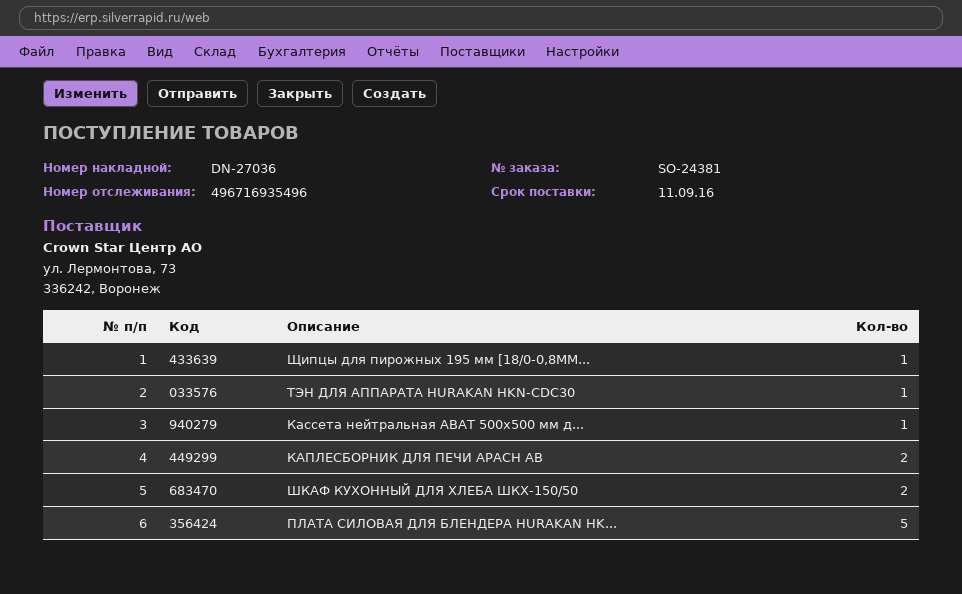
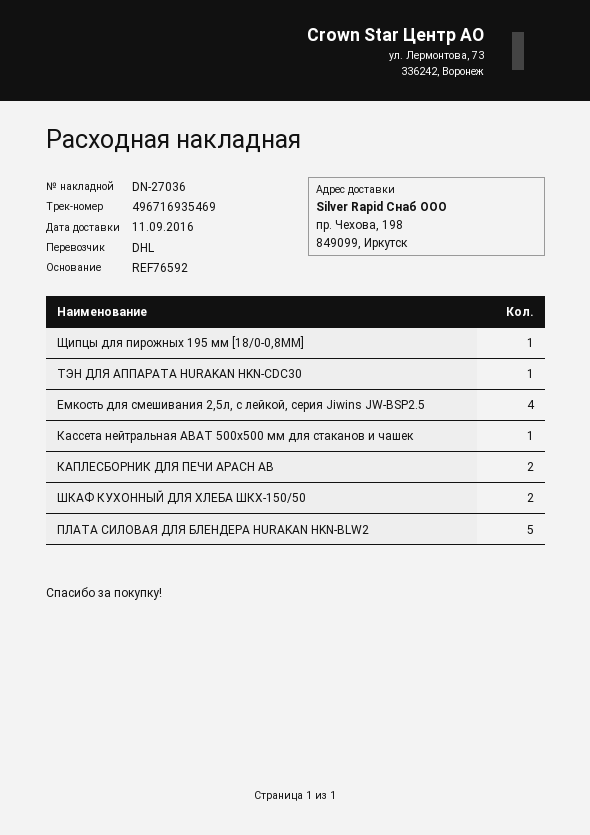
tracking number: 496716935496 -> 496716935469
Емкость для смешивания 2,5л, с лейкой, серия Jiwins JW-BSP2.5: none -> 4

